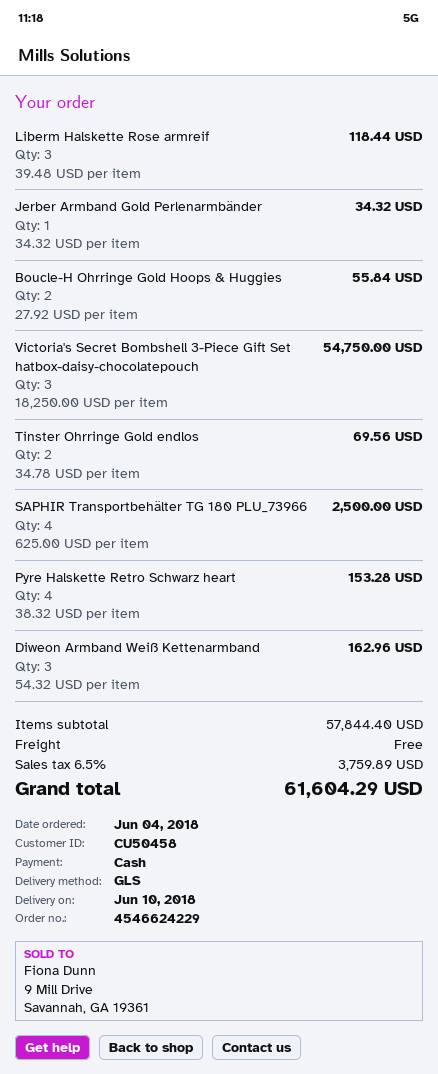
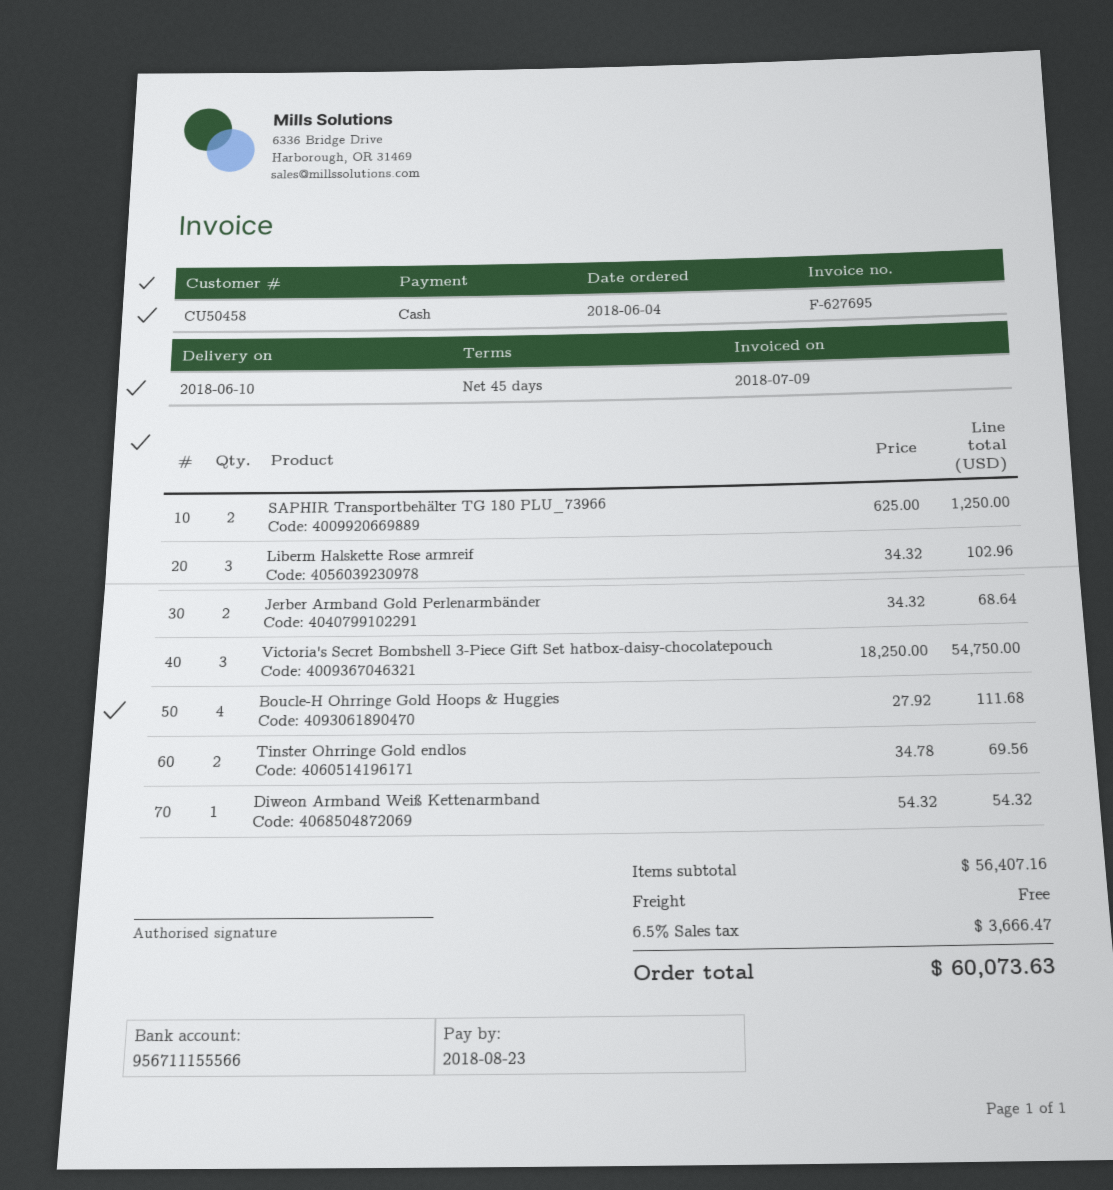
Liberm Halskette Rose armreif: 3 x 39.48 = 118.44 -> 3 x 34.32 = 102.96
Jerber Armband Gold Perlenarmbänder: 1 x 34.32 = 34.32 -> 2 x 34.32 = 68.64
Boucle-H Ohrringe Gold Hoops & Huggies: 2 x 27.92 = 55.84 -> 4 x 27.92 = 111.68
SAPHIR Transportbehälter TG 180 PLU_73966: 4 x 625.00 = 2500.00 -> 2 x 625.00 = 1250.00
Pyre Halskette Retro Schwarz heart: 4 x 38.32 = 153.28 -> none
Diweon Armband Weiß Kettenarmband: 3 x 54.32 = 162.96 -> 1 x 54.32 = 54.32
subtotal: 57844.40 -> 56407.16
tax: 6.5% = 3759.89 -> 6.5% = 3666.47
total: 61604.29 -> 60073.63

